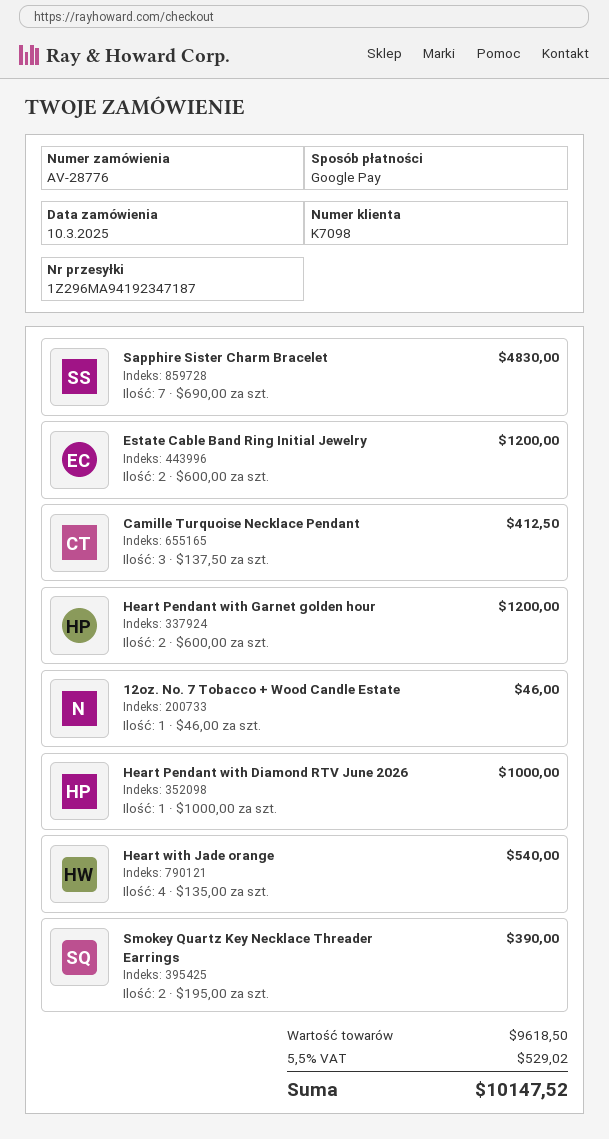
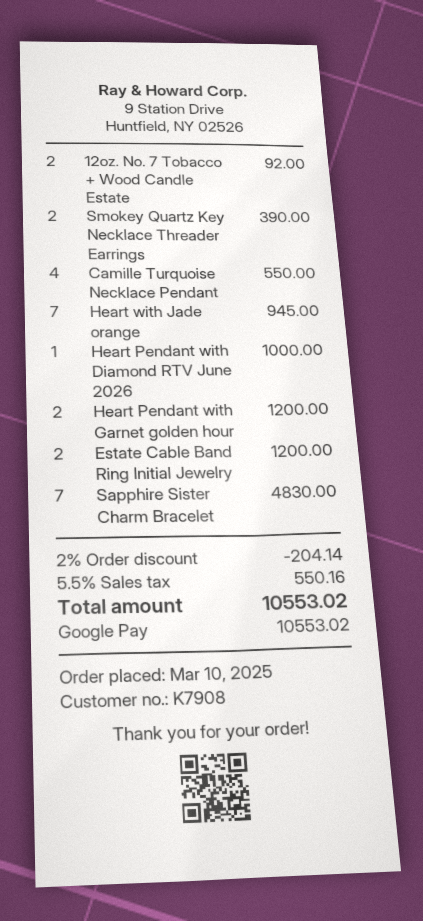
customer number: K7098 -> K7908
Camille Turquoise Necklace Pendant: 3 for 412.50 -> 4 for 550.00
12oz. No. 7 Tobacco + Wood Candle Estate: 1 for 46.00 -> 2 for 92.00
Heart with Jade orange: 4 for 540.00 -> 7 for 945.00
discount: none -> 2% = 204.14
tax: 5.5% = 529.02 -> 5.5% = 550.16
total: 10147.52 -> 10553.02

